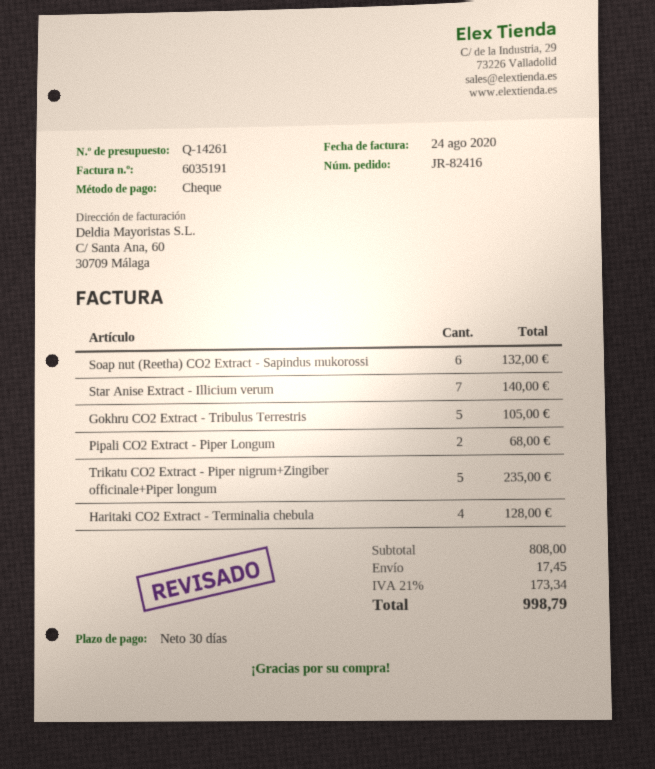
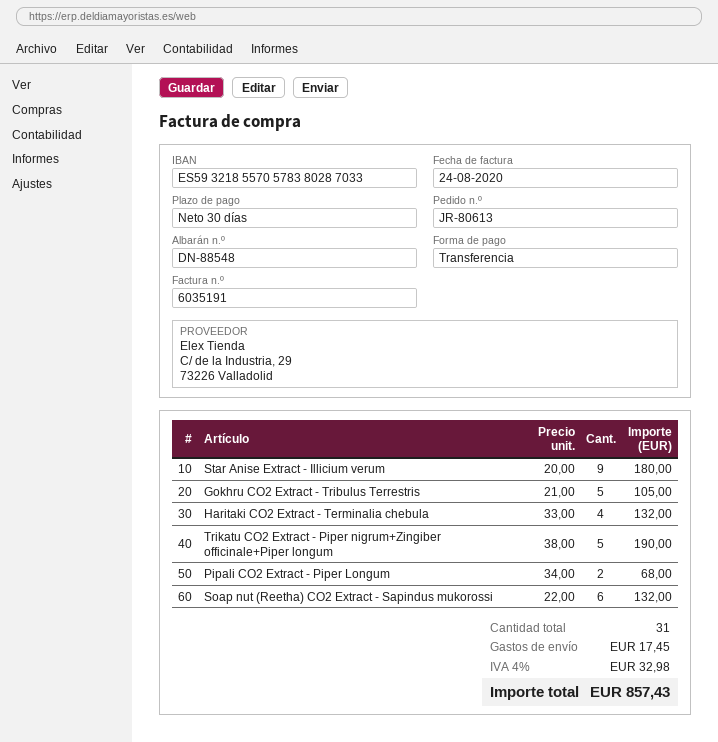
order number: JR-82416 -> JR-80613
payment method: cheque -> bank transfer
Star Anise Extract - Illicium verum: 7 for 140.00 -> 9 for 180.00
Trikatu CO2 Extract - Piper nigrum+Zingiber officinale+Piper longum: 5 for 235.00 -> 5 for 190.00
Haritaki CO2 Extract - Terminalia chebula: 4 for 128.00 -> 4 for 132.00
tax: 21% = 173.34 -> 4% = 32.98
total: 998.79 -> 857.43

